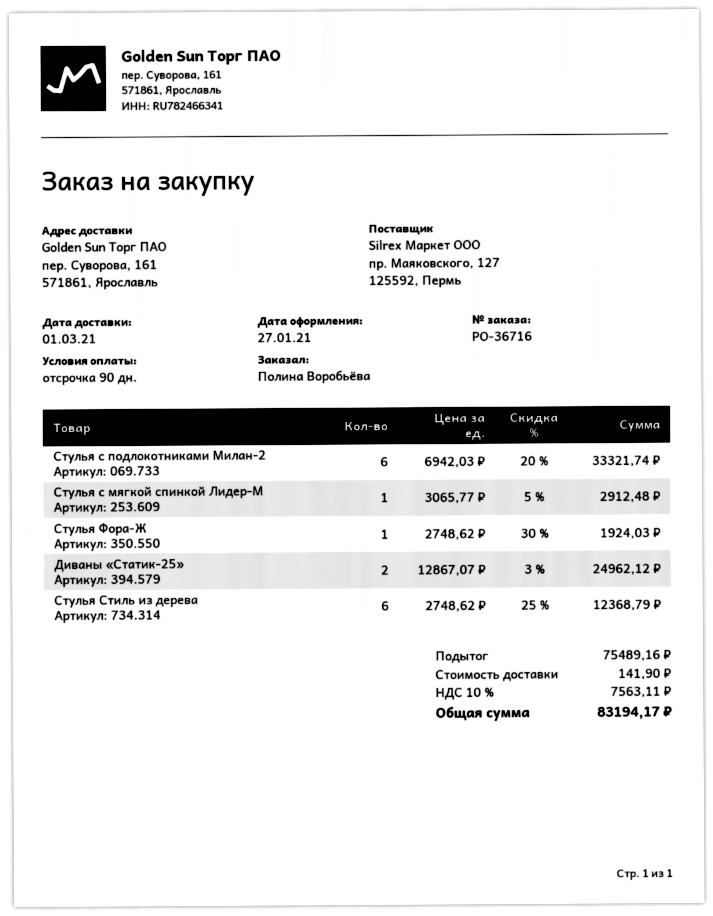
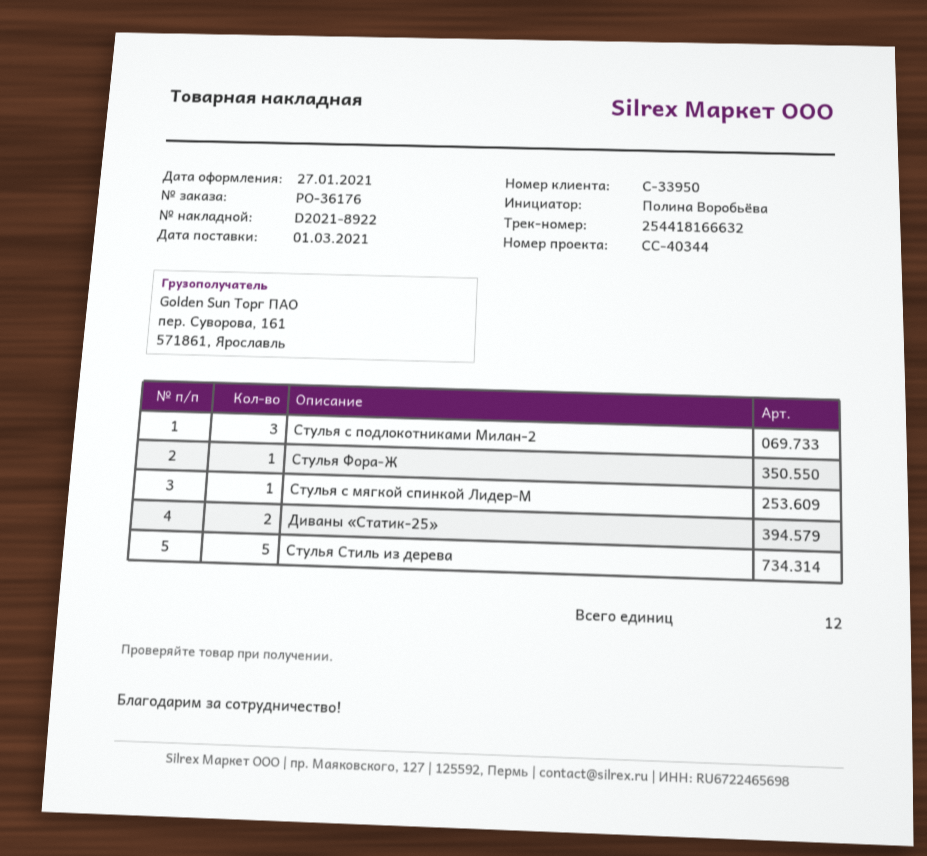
order number: PO-36716 -> PO-36176
Стулья с подлокотниками Милан-2: 6 -> 3
Стулья Стиль из дерева: 6 -> 5

